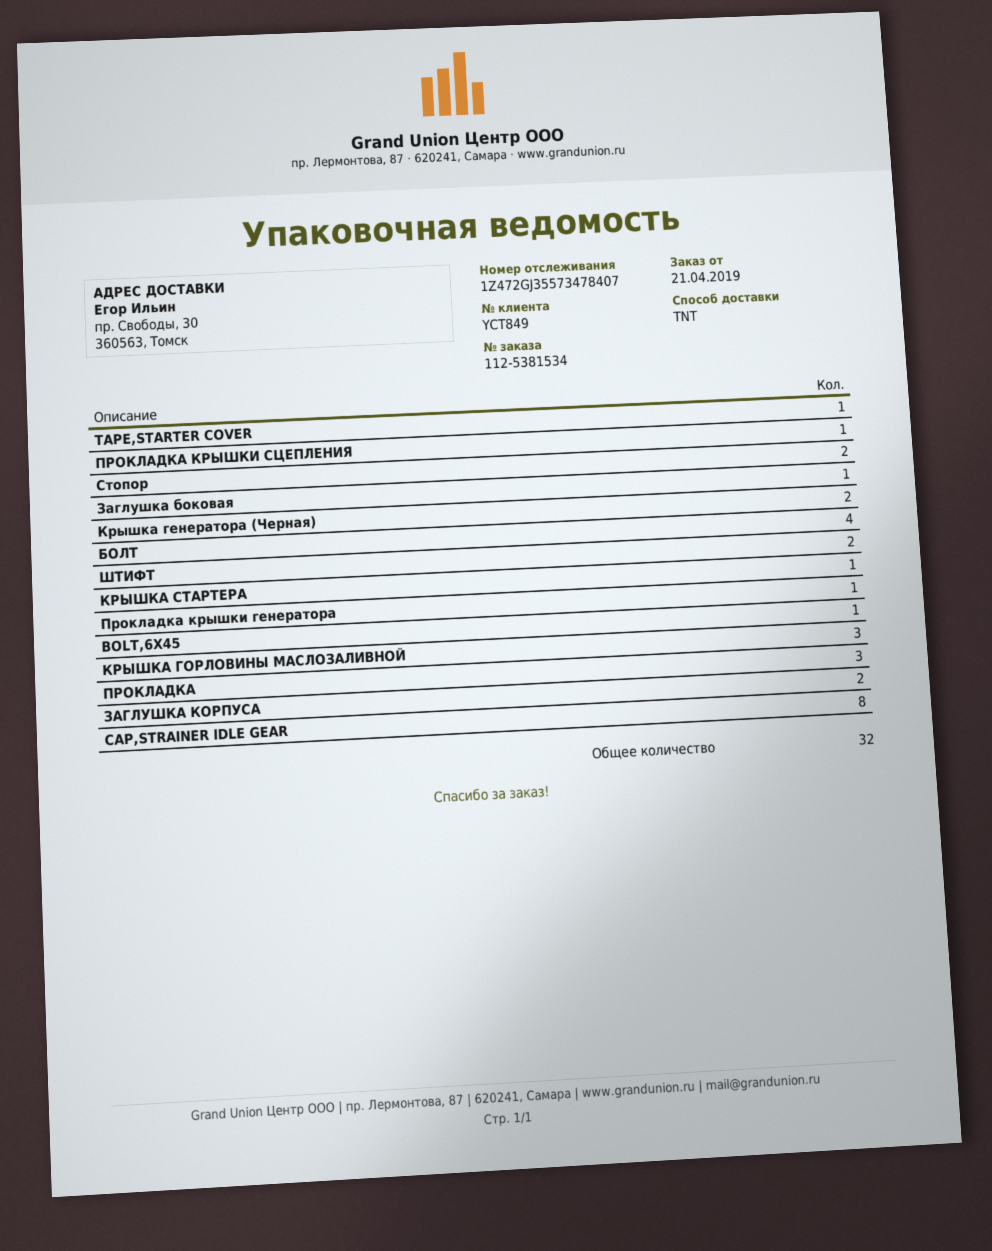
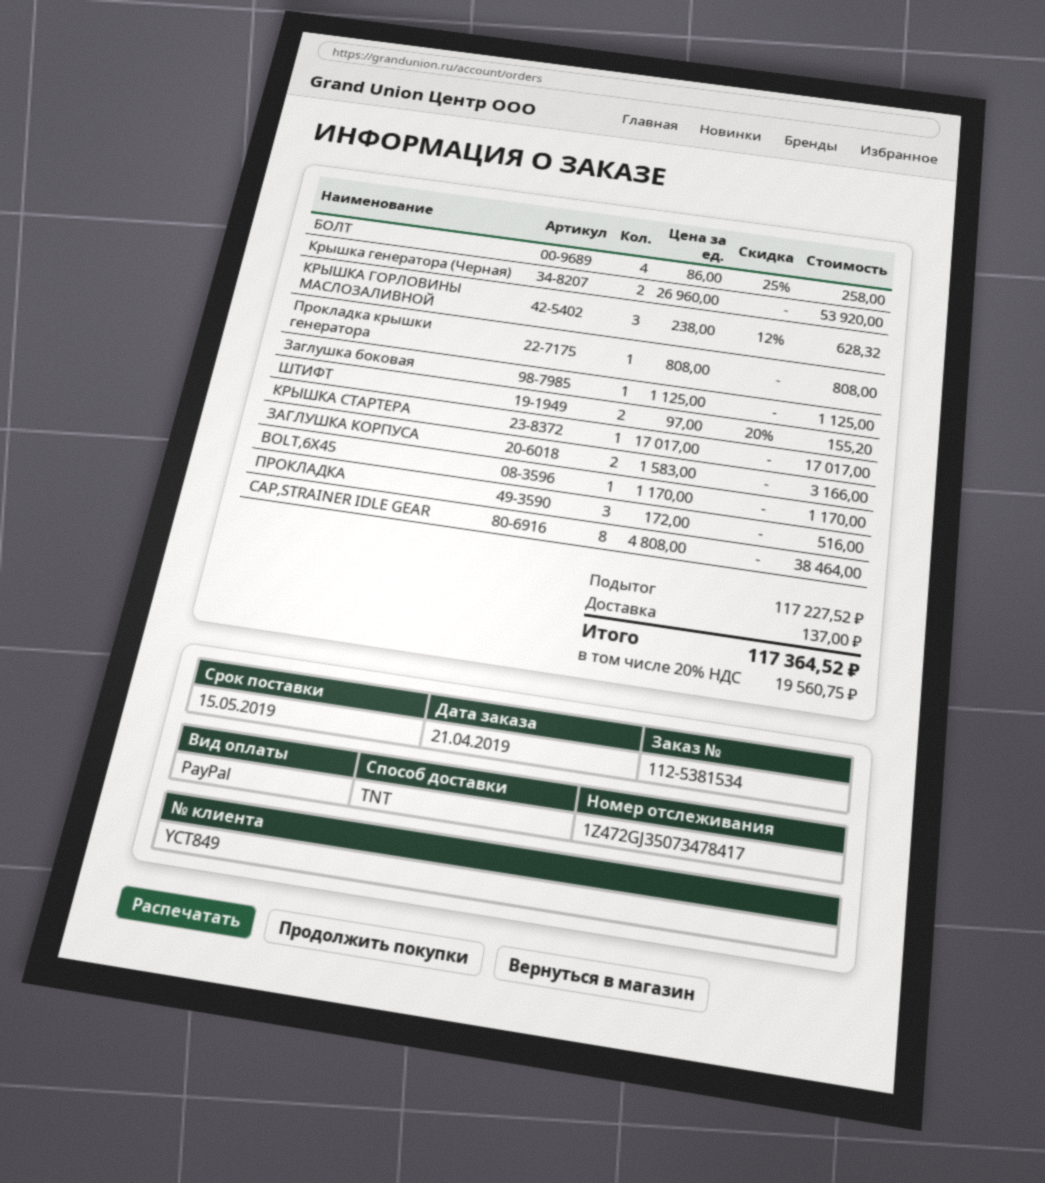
tracking number: 1Z472GJ35573478407 -> 1Z472GJ35073478417
TAPE,STARTER COVER: 1 -> none
ПРОКЛАДКА КРЫШКИ СЦЕПЛЕНИЯ: 1 -> none
Стопор: 2 -> none

